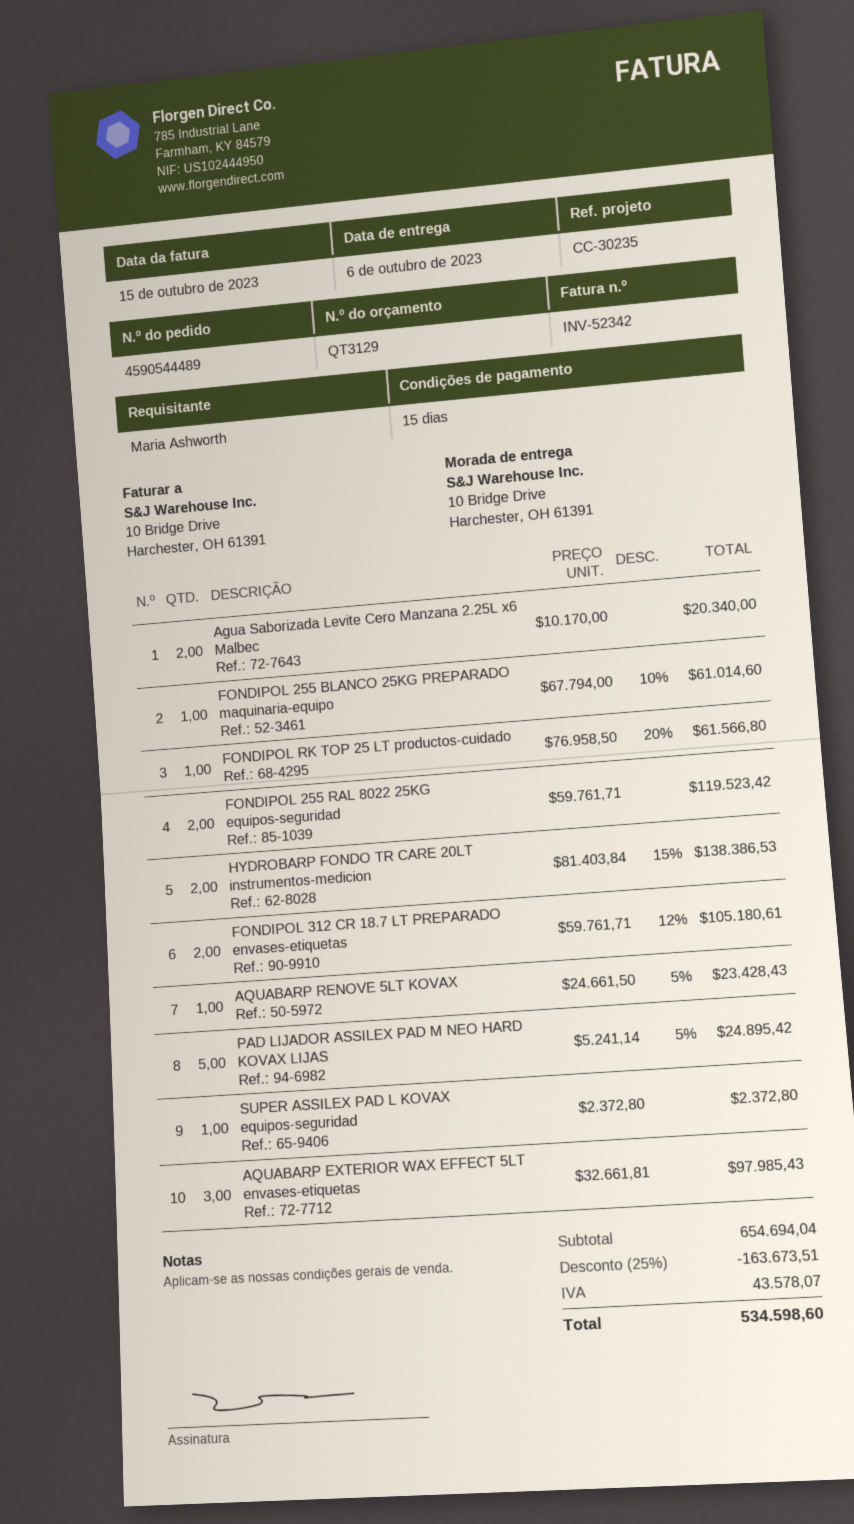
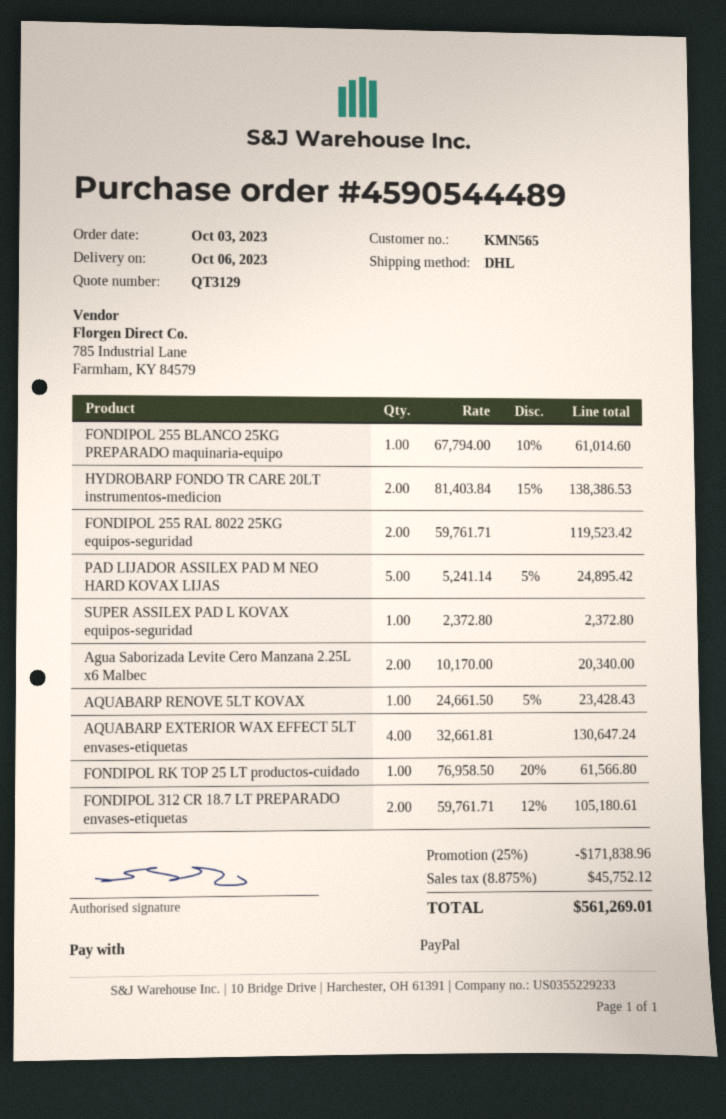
AQUABARP EXTERIOR WAX EFFECT 5LT envases-etiquetas: 3 x 32661.81 = 97985.43 -> 4 x 32661.81 = 130647.24
discount: 25% = 163673.51 -> 25% = 171838.96
tax: 43578.07 -> 45752.12
total: 534598.60 -> 561269.01

